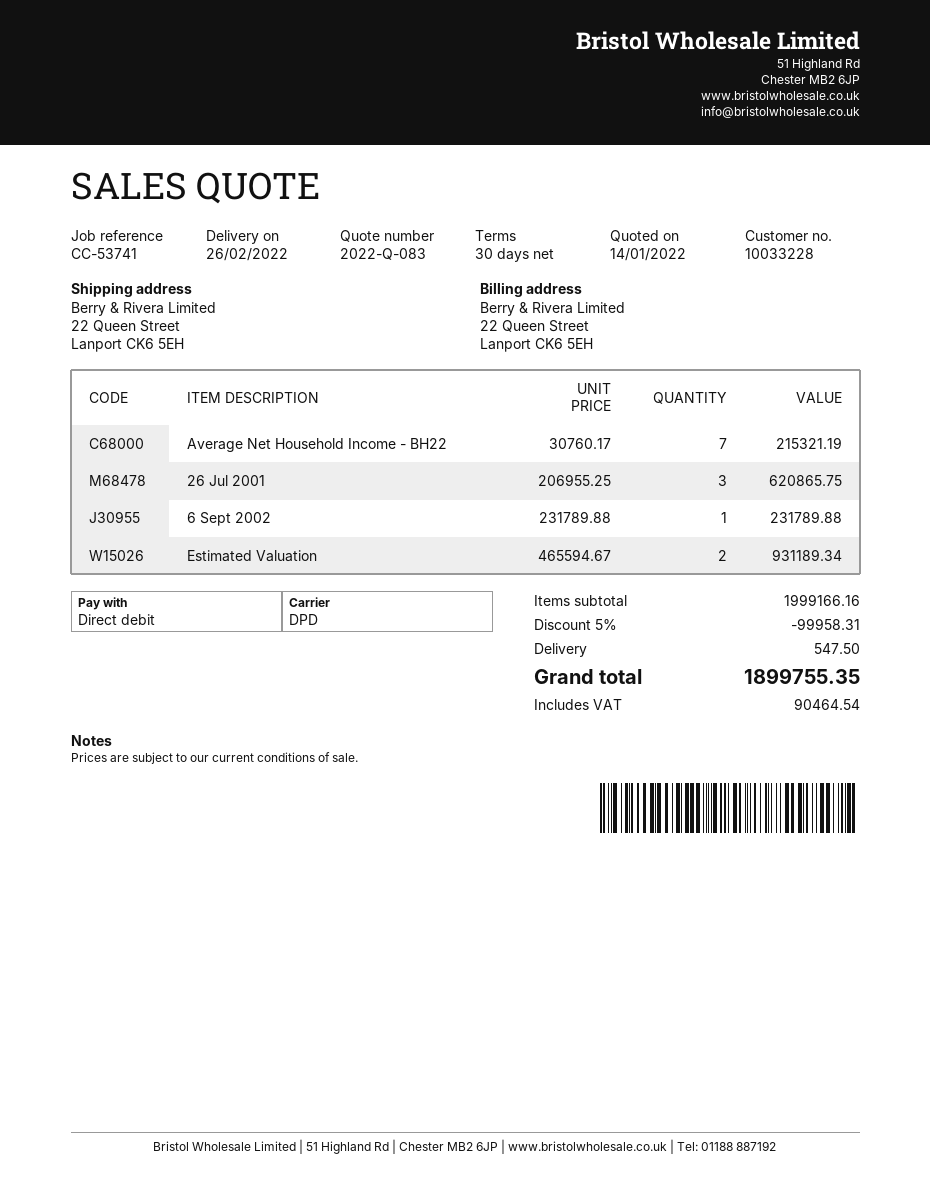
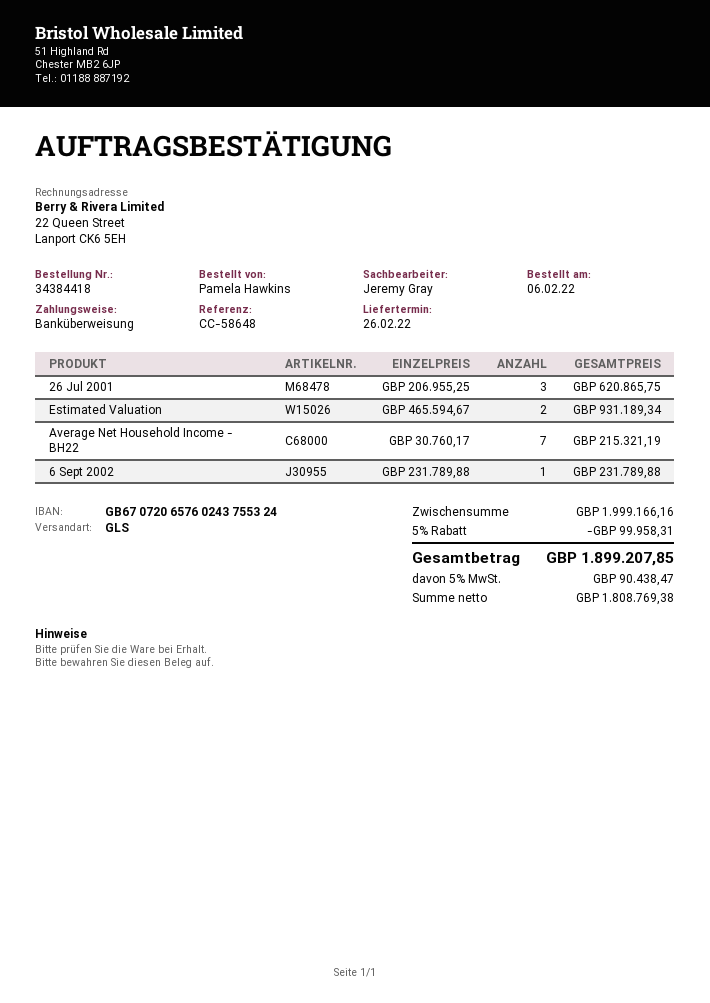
reference: CC-53741 -> CC-58648
payment method: direct debit -> bank transfer
shipping method: DPD -> GLS
shipping: 547.50 -> none
tax: 90464.54 -> 90438.47
total: 1899755.35 -> 1899207.85

